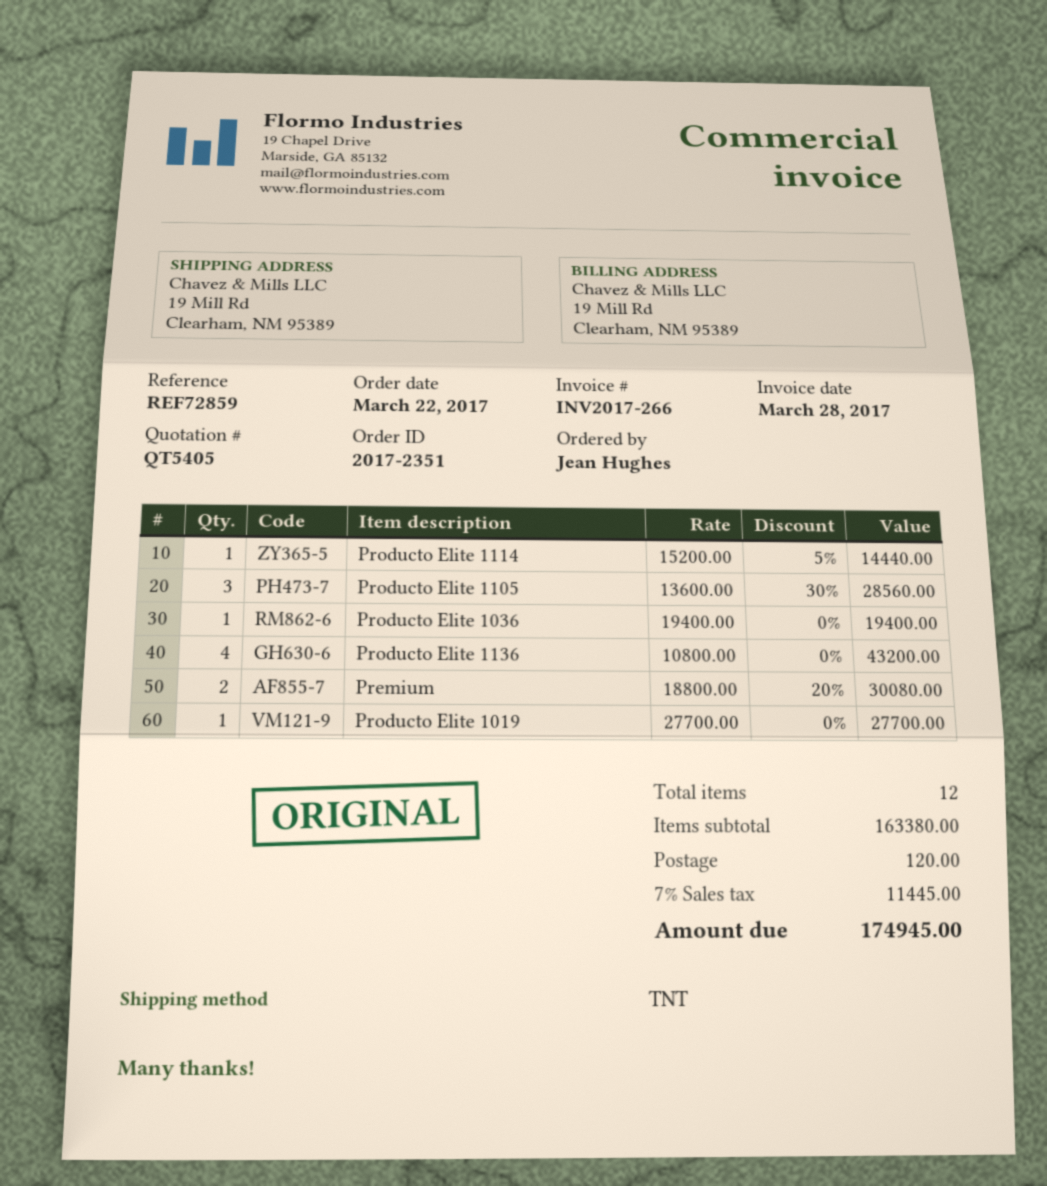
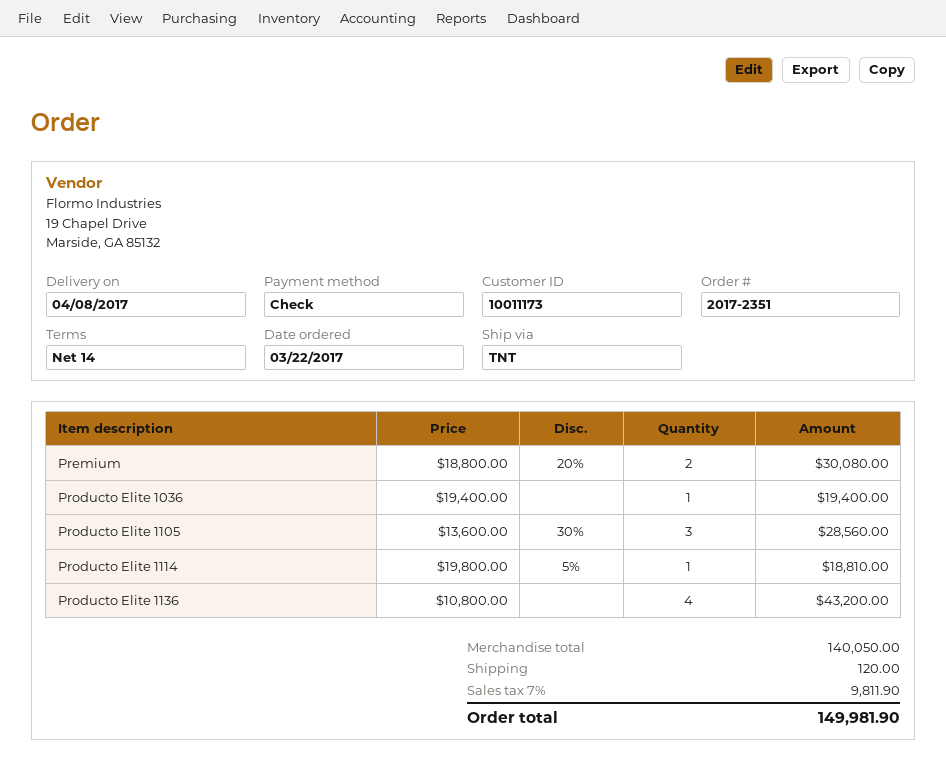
Producto Elite 1114: 1 x 15200.00 - 5% = 14440.00 -> 1 x 19800.00 - 5% = 18810.00
Producto Elite 1019: 1 x 27700.00 = 27700.00 -> none
subtotal: 163380.00 -> 140050.00
tax: 7% = 11445.00 -> 7% = 9811.90
total: 174945.00 -> 149981.90

